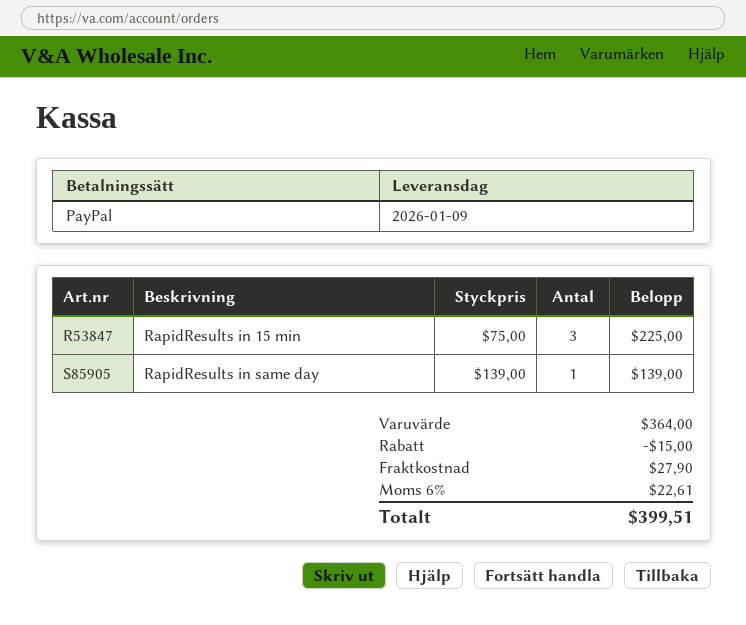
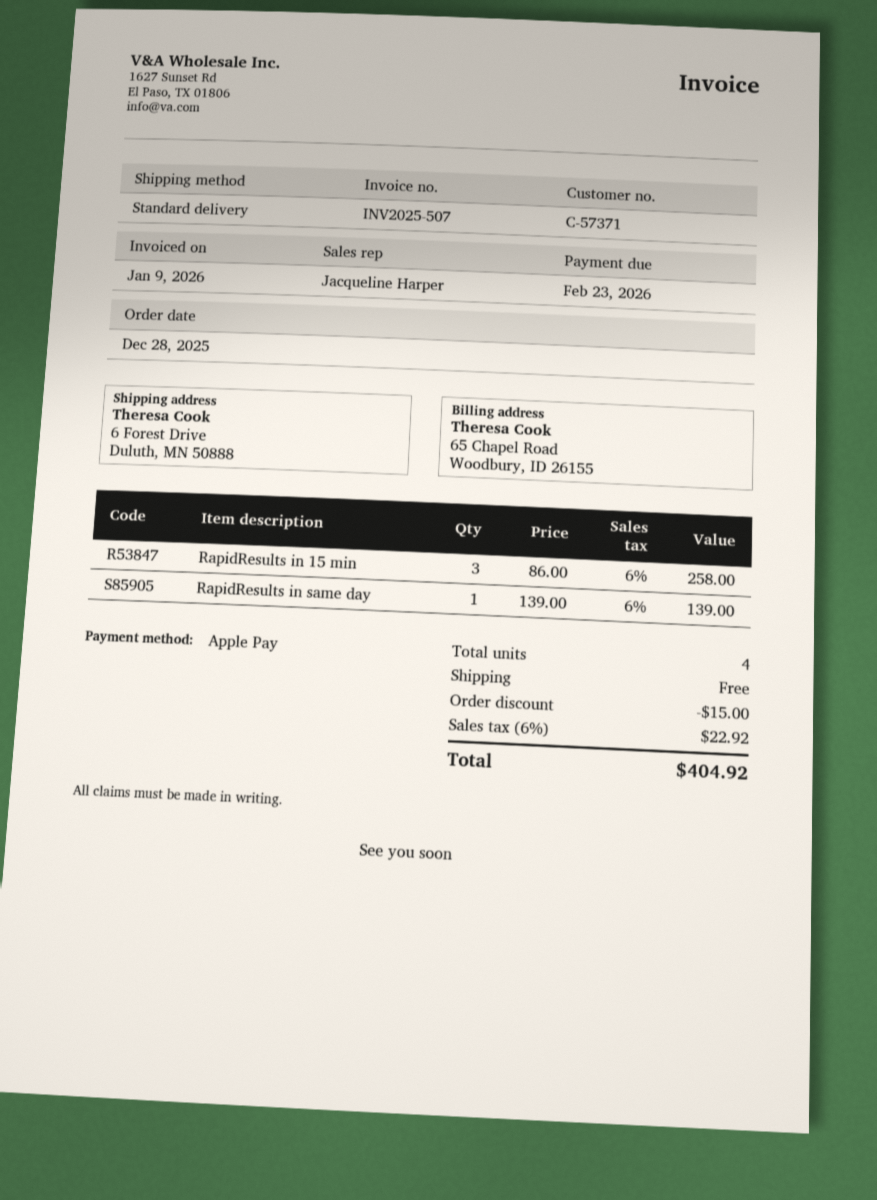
payment method: PayPal -> Apple Pay
RapidResults in 15 min: 3 x 75.00 = 225.00 -> 3 x 86.00 = 258.00
shipping: 27.90 -> 0.00
tax: 6% = 22.61 -> 6% = 22.92
total: 399.51 -> 404.92

